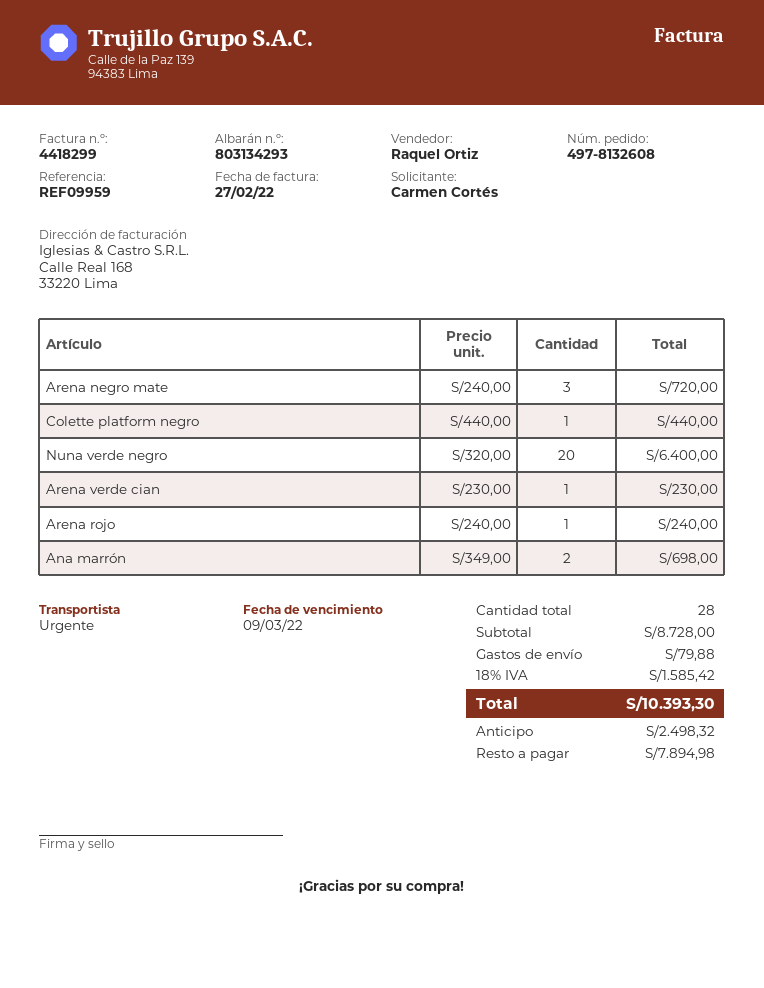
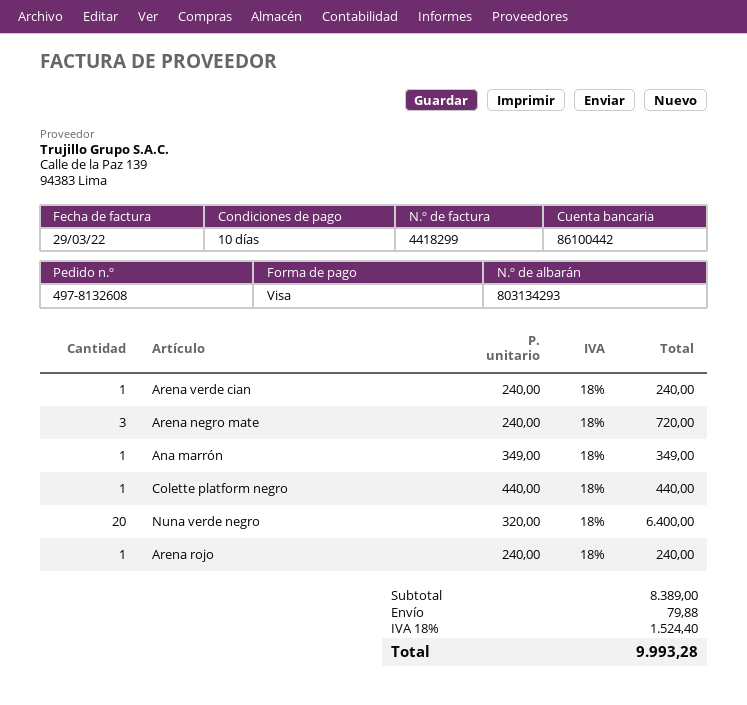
invoice date: 2022-02-27 -> 2022-03-29
Arena verde cian: 1 x 230.00 = 230.00 -> 1 x 240.00 = 240.00
Ana marrón: 2 x 349.00 = 698.00 -> 1 x 349.00 = 349.00
subtotal: 8728.00 -> 8389.00
tax: 18% = 1585.42 -> 18% = 1524.40
total: 10393.30 -> 9993.28

